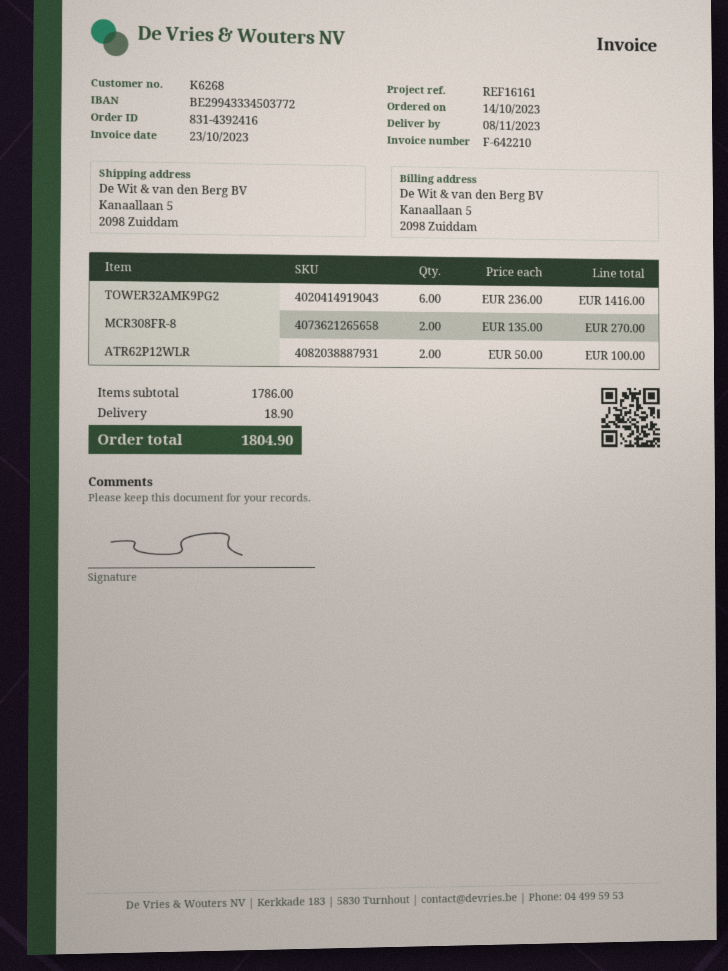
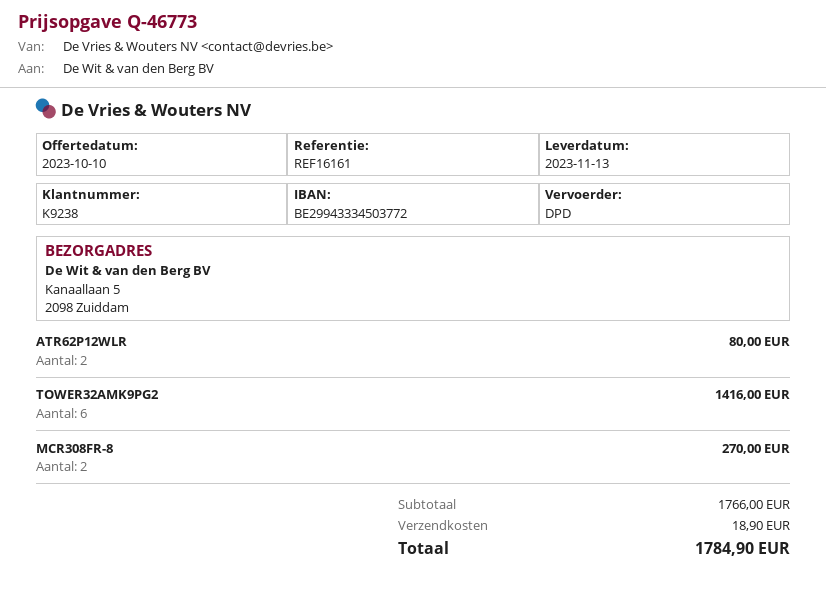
delivery date: 2023-11-08 -> 2023-11-13
customer number: K6268 -> K9238
ATR62P12WLR: 2 for 100.00 -> 2 for 80.00
subtotal: 1786.00 -> 1766.00
total: 1804.90 -> 1784.90

